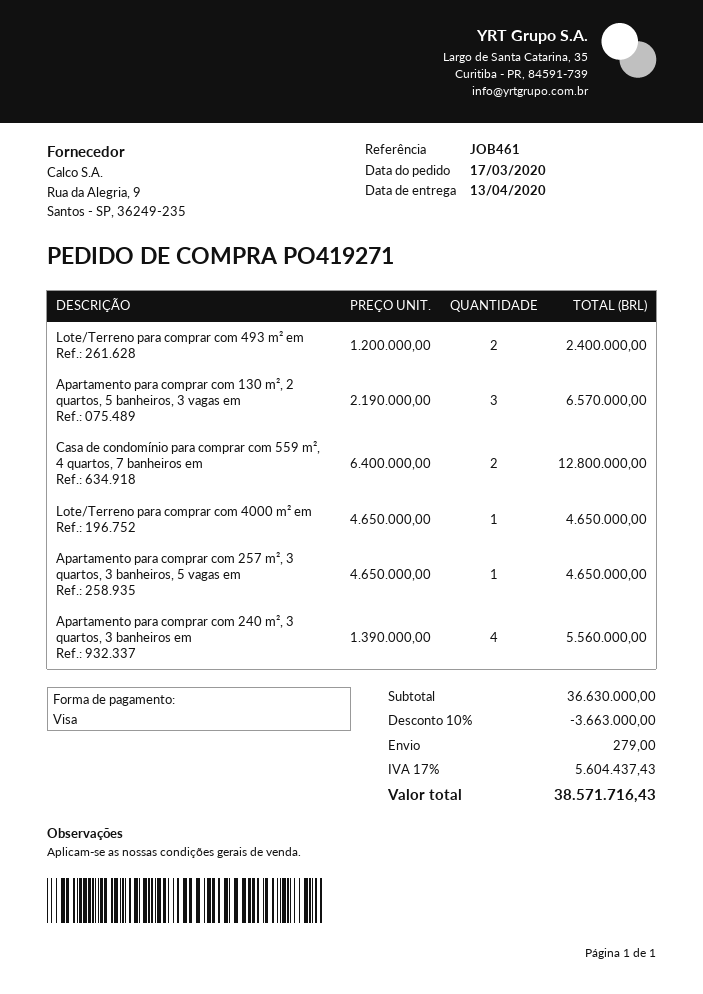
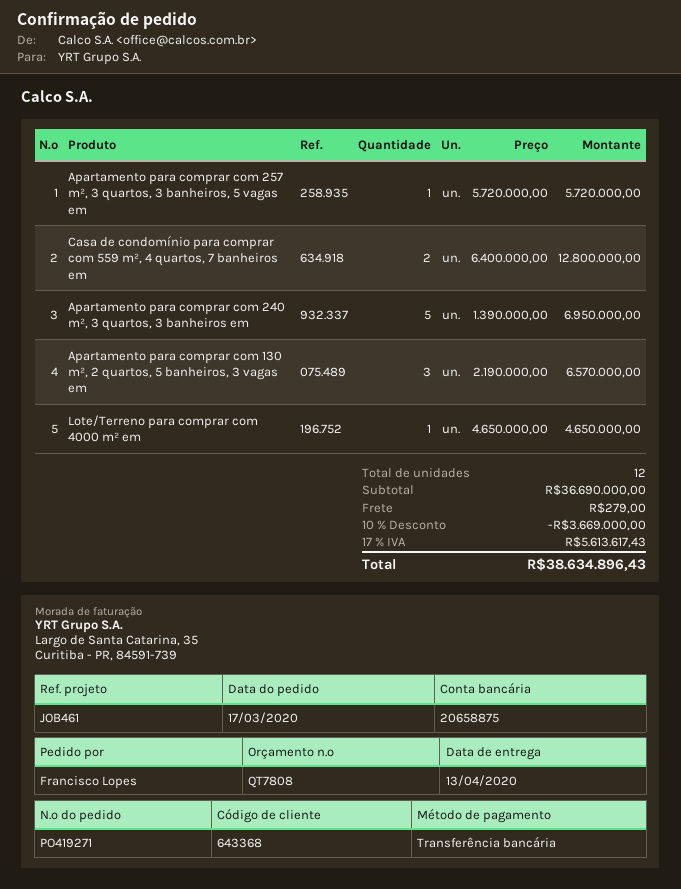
payment method: Visa -> bank transfer
Lote/Terreno para comprar com 493 m² em: 2 x 1200000.00 = 2400000.00 -> none
Apartamento para comprar com 257 m², 3 quartos, 3 banheiros, 5 vagas em: 1 x 4650000.00 = 4650000.00 -> 1 x 5720000.00 = 5720000.00
Apartamento para comprar com 240 m², 3 quartos, 3 banheiros em: 4 x 1390000.00 = 5560000.00 -> 5 x 1390000.00 = 6950000.00
subtotal: 36630000.00 -> 36690000.00
discount: 10% = 3663000.00 -> 10% = 3669000.00
tax: 17% = 5604437.43 -> 17% = 5613617.43
total: 38571716.43 -> 38634896.43

